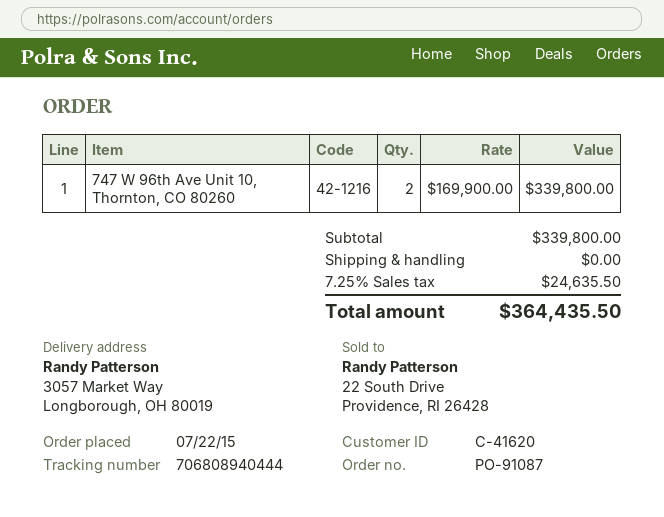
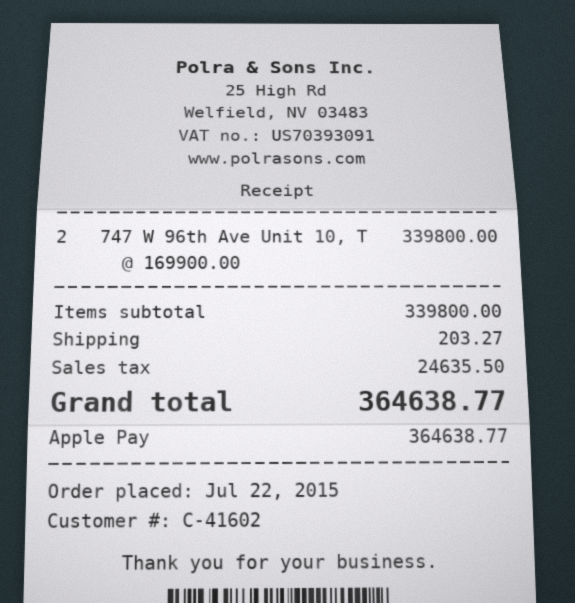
customer number: C-41620 -> C-41602
shipping: 0.00 -> 203.27
total: 364435.50 -> 364638.77

